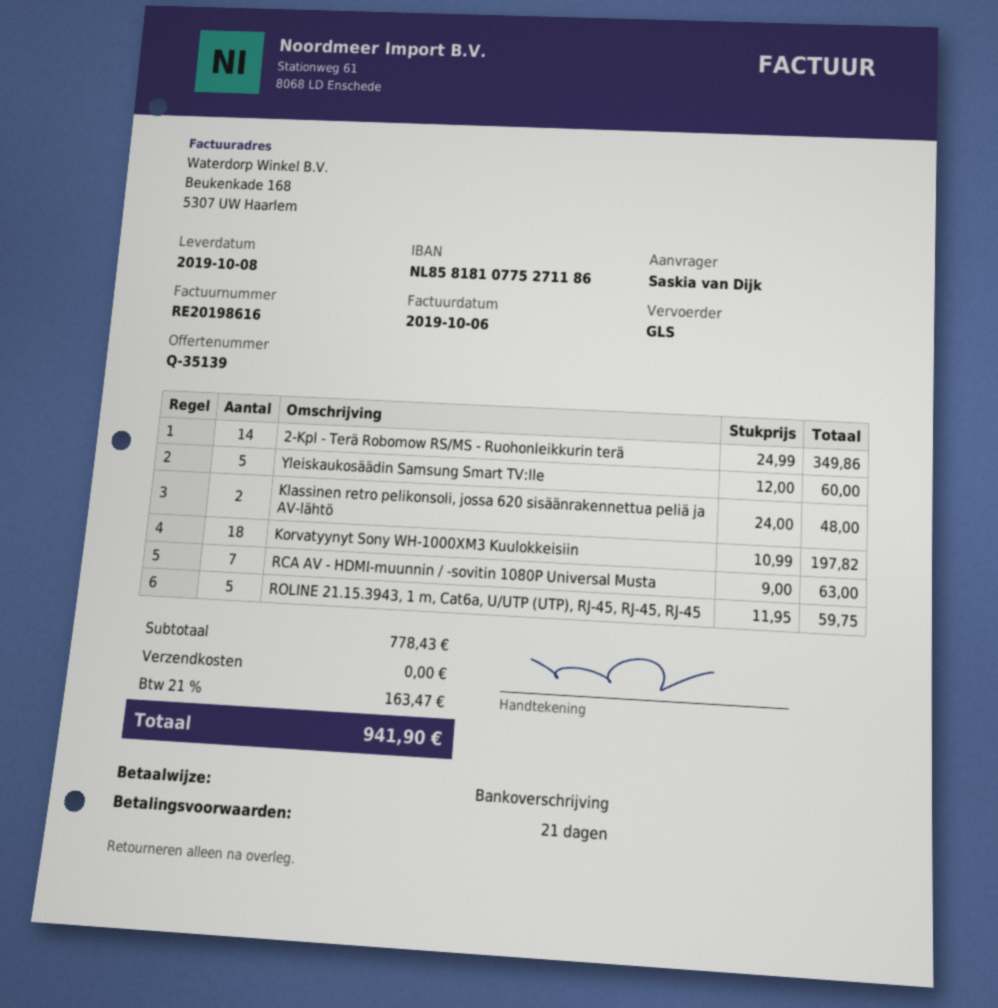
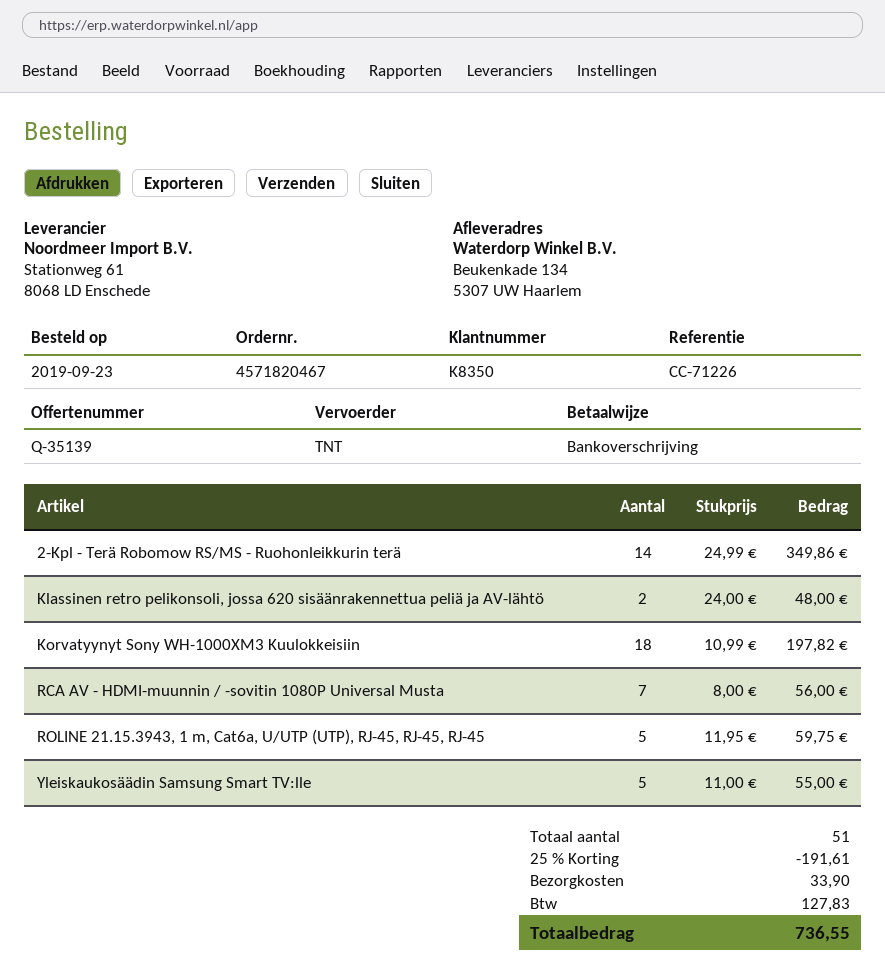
shipping method: GLS -> TNT
Yleiskaukosäädin Samsung Smart TV:lle: 5 x 12.00 = 60.00 -> 5 x 11.00 = 55.00
RCA AV - HDMI-muunnin / -sovitin 1080P Universal Musta: 7 x 9.00 = 63.00 -> 7 x 8.00 = 56.00
discount: none -> 25% = 191.61
shipping: 0.00 -> 33.90
tax: 163.47 -> 127.83
total: 941.90 -> 736.55

